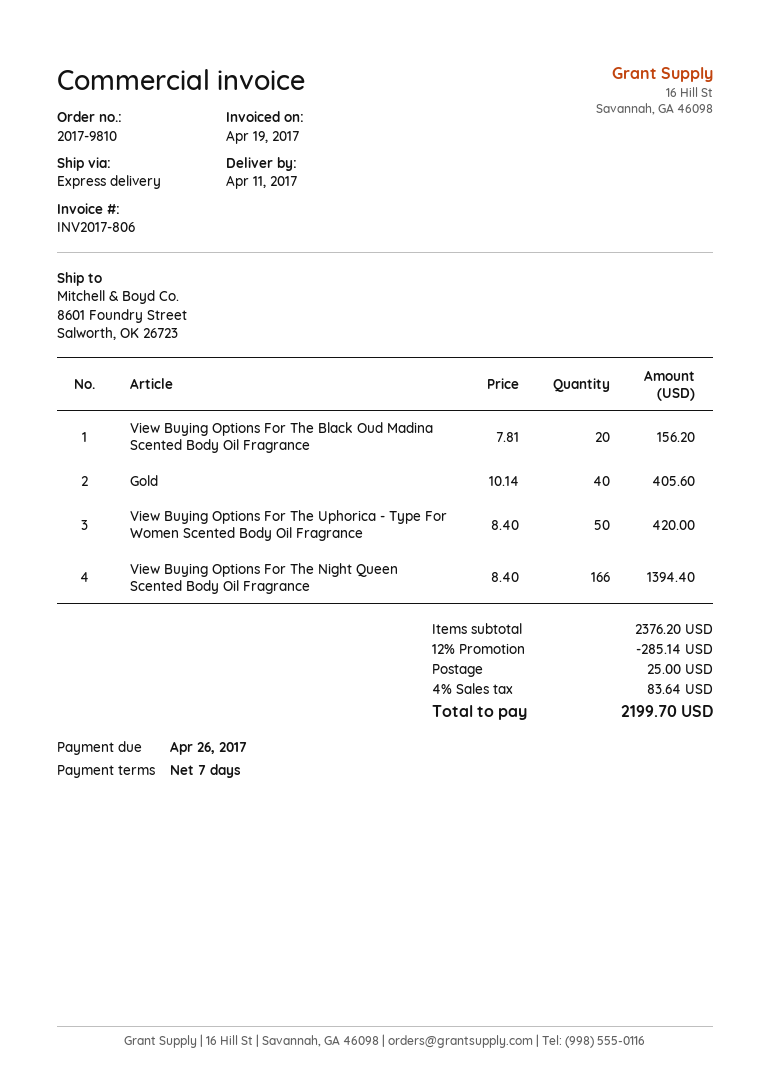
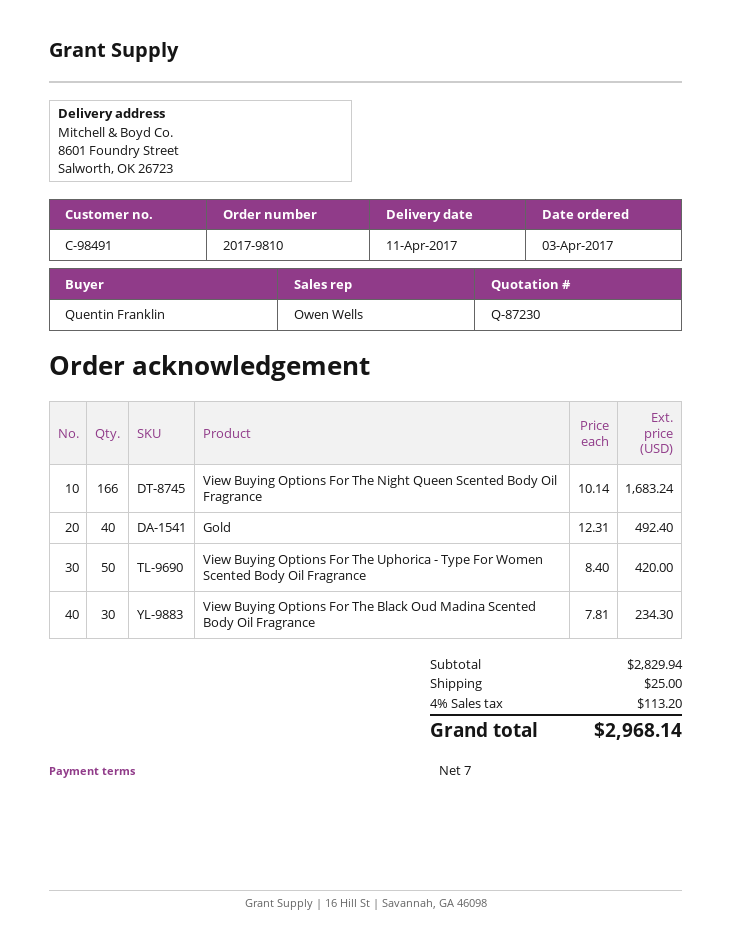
View Buying Options For The Black Oud Madina Scented Body Oil Fragrance: 20 x 7.81 = 156.20 -> 30 x 7.81 = 234.30
Gold: 40 x 10.14 = 405.60 -> 40 x 12.31 = 492.40
View Buying Options For The Night Queen Scented Body Oil Fragrance: 166 x 8.40 = 1394.40 -> 166 x 10.14 = 1683.24
subtotal: 2376.20 -> 2829.94
discount: 12% = 285.14 -> none
tax: 4% = 83.64 -> 4% = 113.20
total: 2199.70 -> 2968.14

